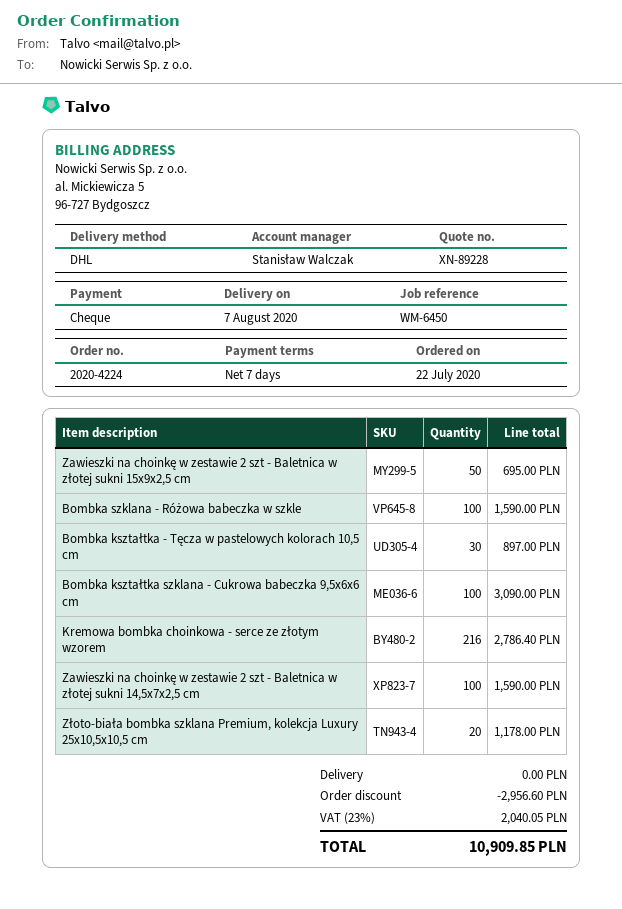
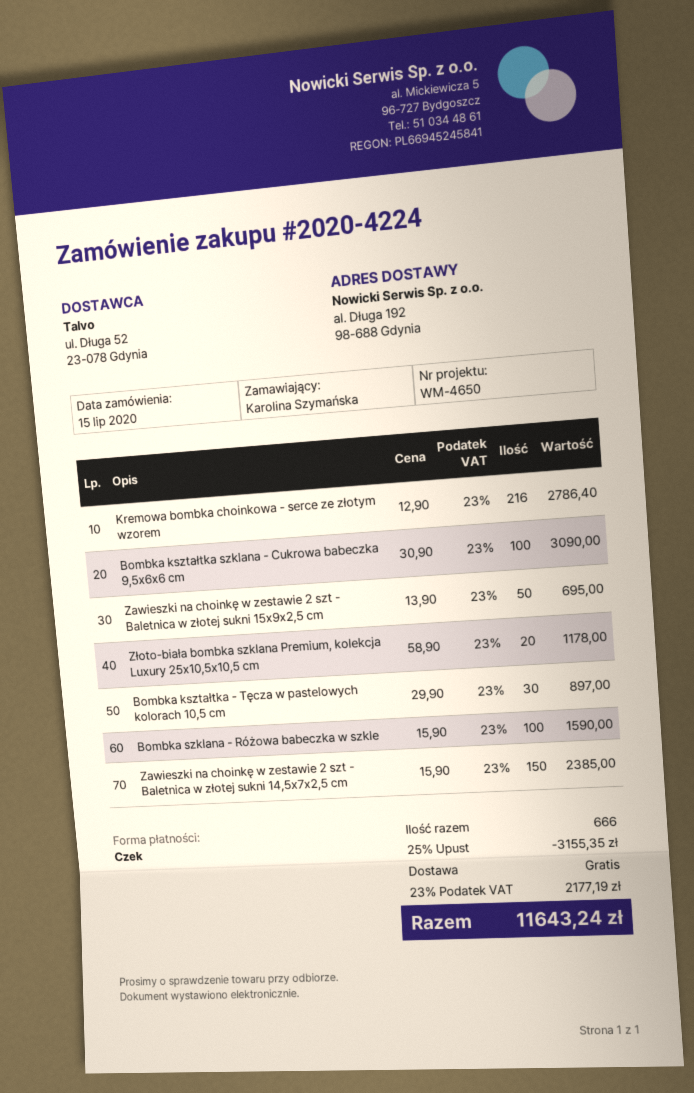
order date: 2020-07-22 -> 2020-07-15
reference: WM-6450 -> WM-4650
Zawieszki na choinkę w zestawie 2 szt - Baletnica w złotej sukni 14,5x7x2,5 cm: 100 for 1590.00 -> 150 for 2385.00
discount: 2956.60 -> 3155.35
tax: 23% = 2040.05 -> 23% = 2177.19
total: 10909.85 -> 11643.24

